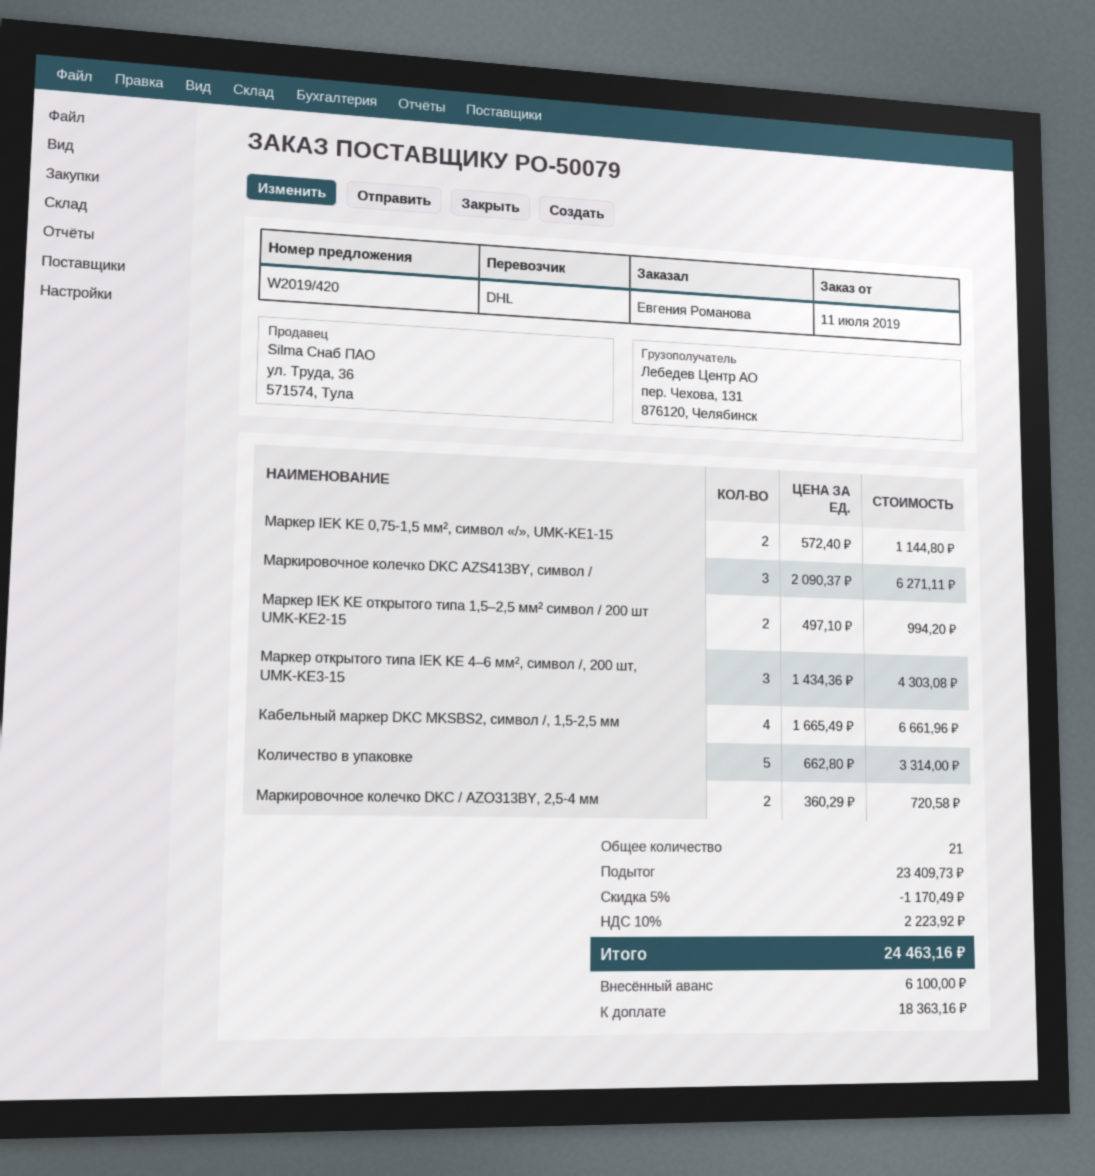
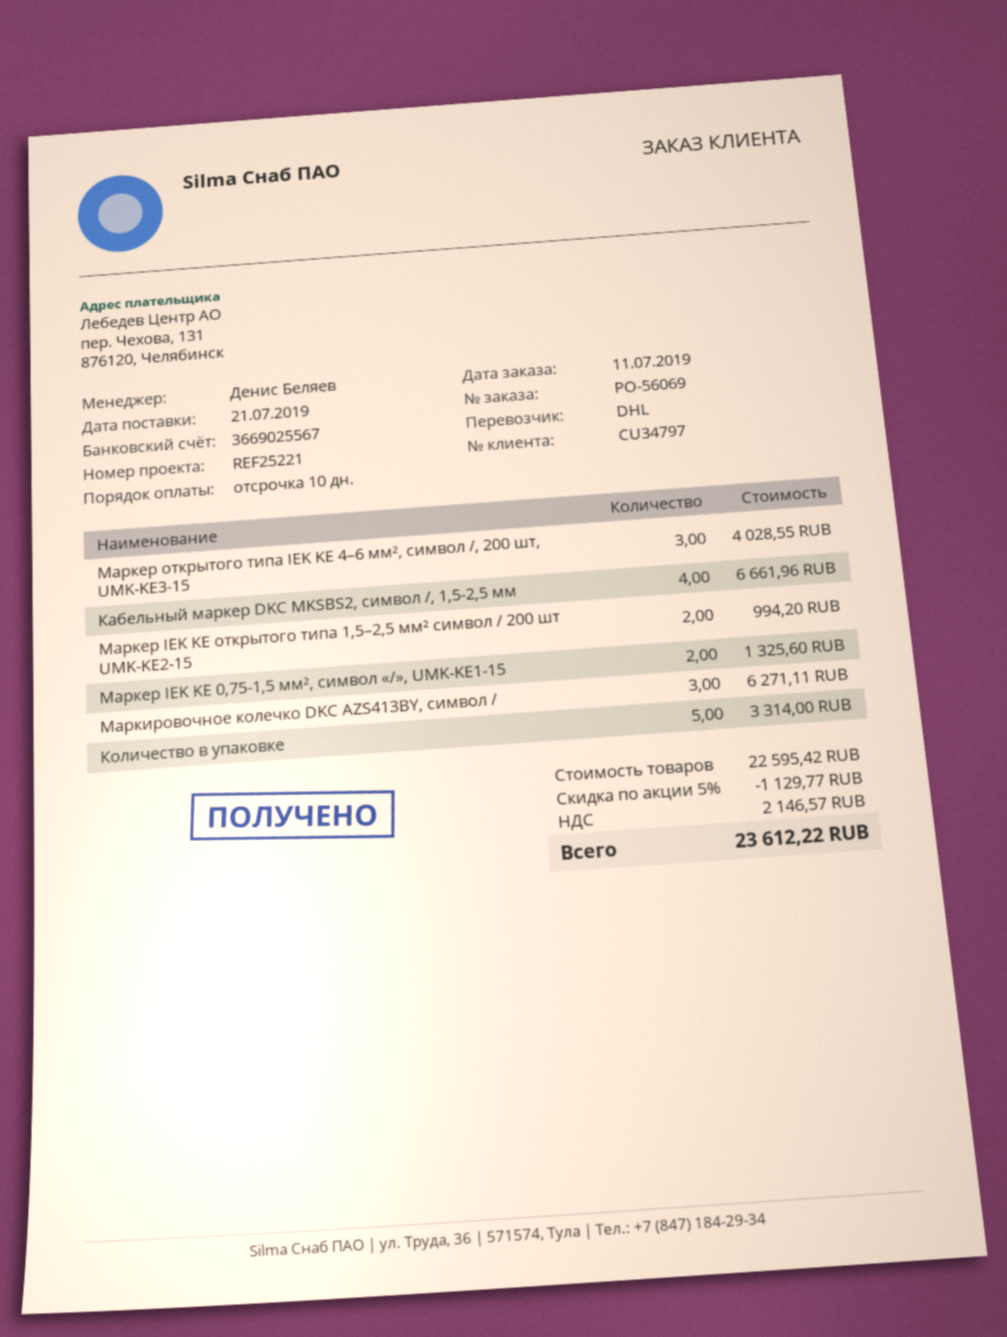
order number: PO-50079 -> PO-56069
Маркер IEK KE 0,75-1,5 мм², символ «/», UMK-KE1-15: 2 for 1144.80 -> 2 for 1325.60
Маркер открытого типа IEK KE 4–6 мм², символ /, 200 шт, UMK-KE3-15: 3 for 4303.08 -> 3 for 4028.55
Маркировочное колечко DKC / AZO313BY, 2,5-4 мм: 2 for 720.58 -> none
subtotal: 23409.73 -> 22595.42
discount: 5% = 1170.49 -> 5% = 1129.77
tax: 2223.92 -> 2146.57
total: 24463.16 -> 23612.22

